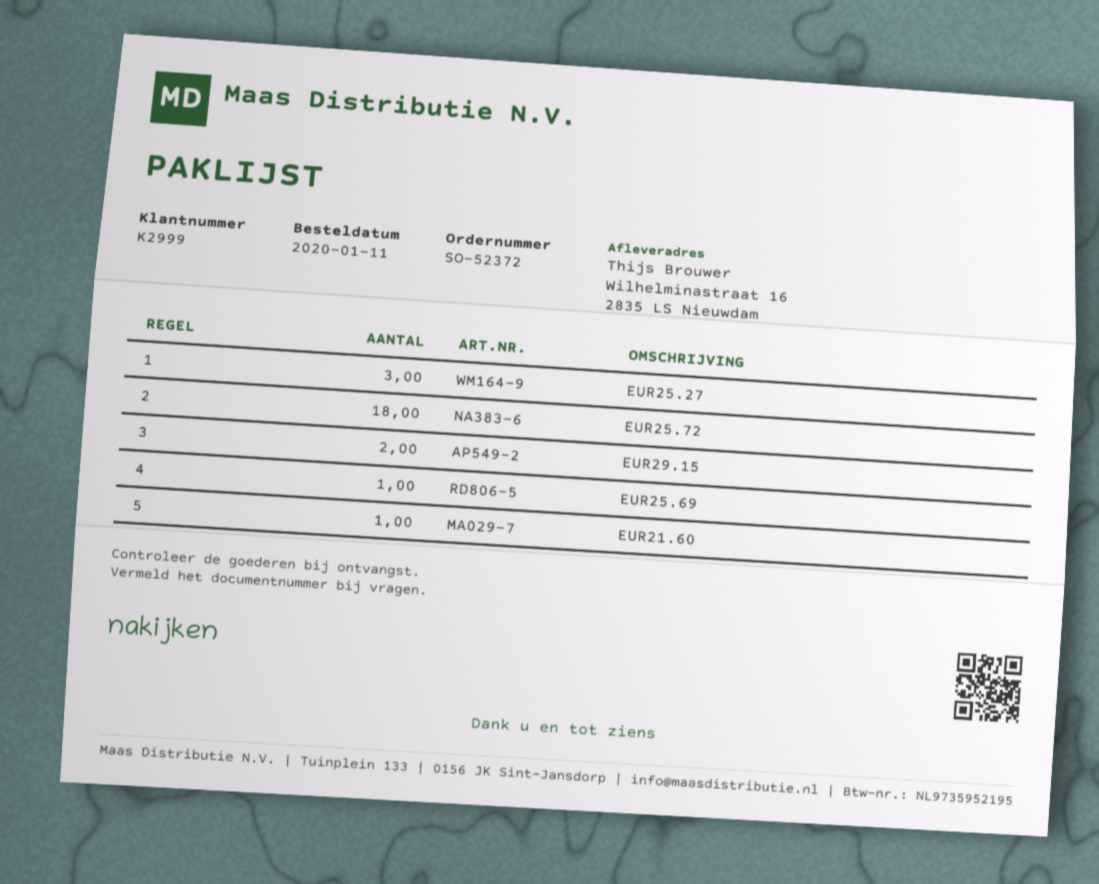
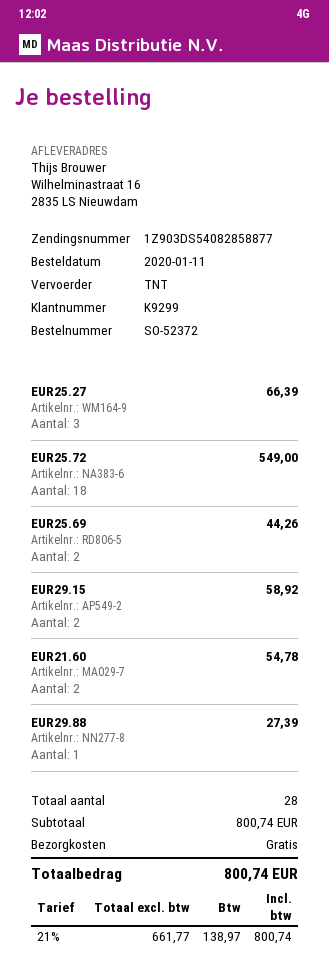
customer number: K2999 -> K9299
EUR25.69: 1 -> 2
EUR21.60: 1 -> 2
EUR29.88: none -> 1

